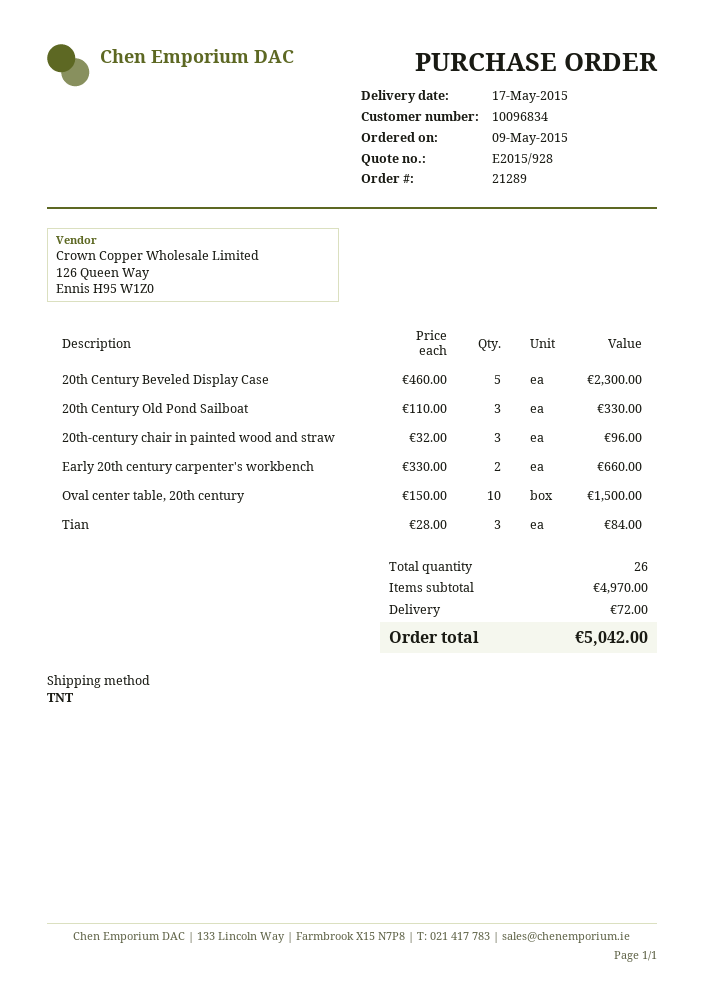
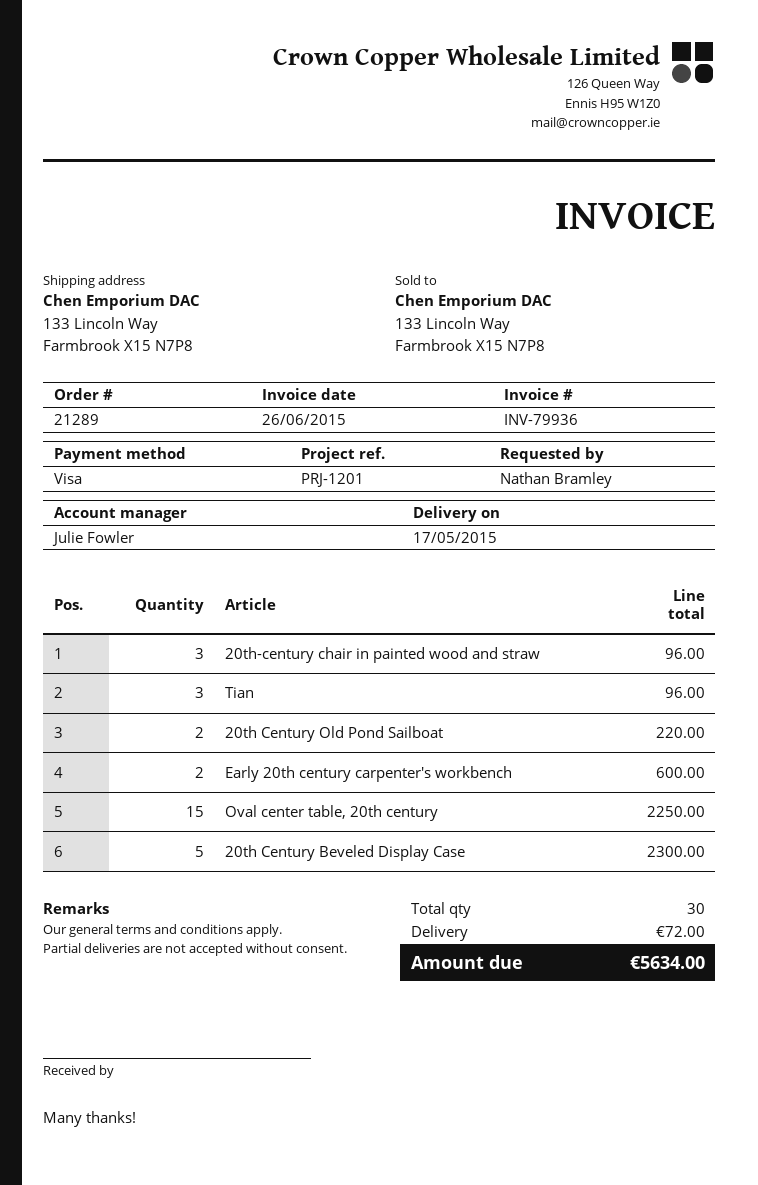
20th Century Old Pond Sailboat: 3 for 330.00 -> 2 for 220.00
Early 20th century carpenter's workbench: 2 for 660.00 -> 2 for 600.00
Oval center table, 20th century: 10 for 1500.00 -> 15 for 2250.00
Tian: 3 for 84.00 -> 3 for 96.00
total quantity: 26 -> 30
total: 5042.00 -> 5634.00

